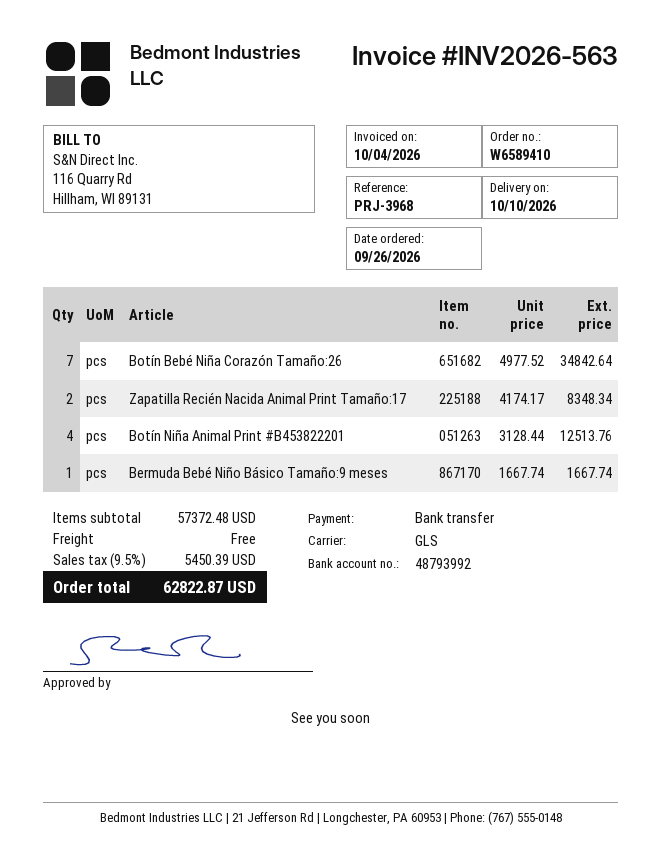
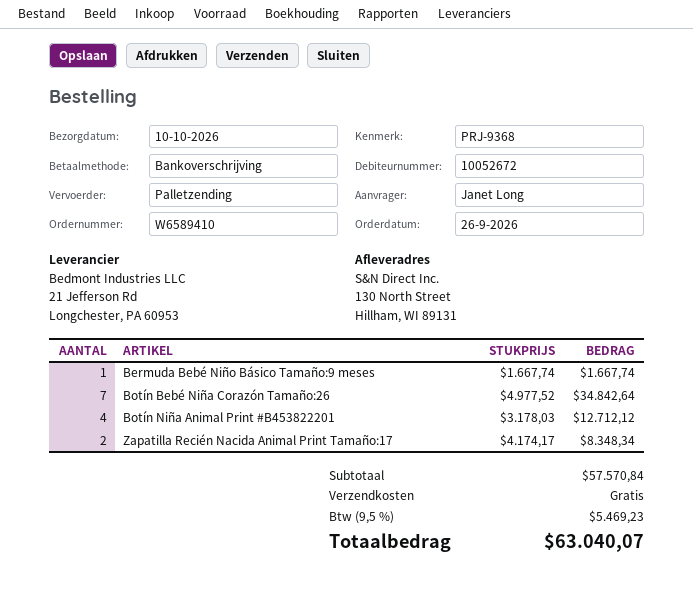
reference: PRJ-3968 -> PRJ-9368
shipping method: GLS -> pallet freight
Botín Niña Animal Print #B453822201: 4 x 3128.44 = 12513.76 -> 4 x 3178.03 = 12712.12
subtotal: 57372.48 -> 57570.84
tax: 9.5% = 5450.39 -> 9.5% = 5469.23
total: 62822.87 -> 63040.07

